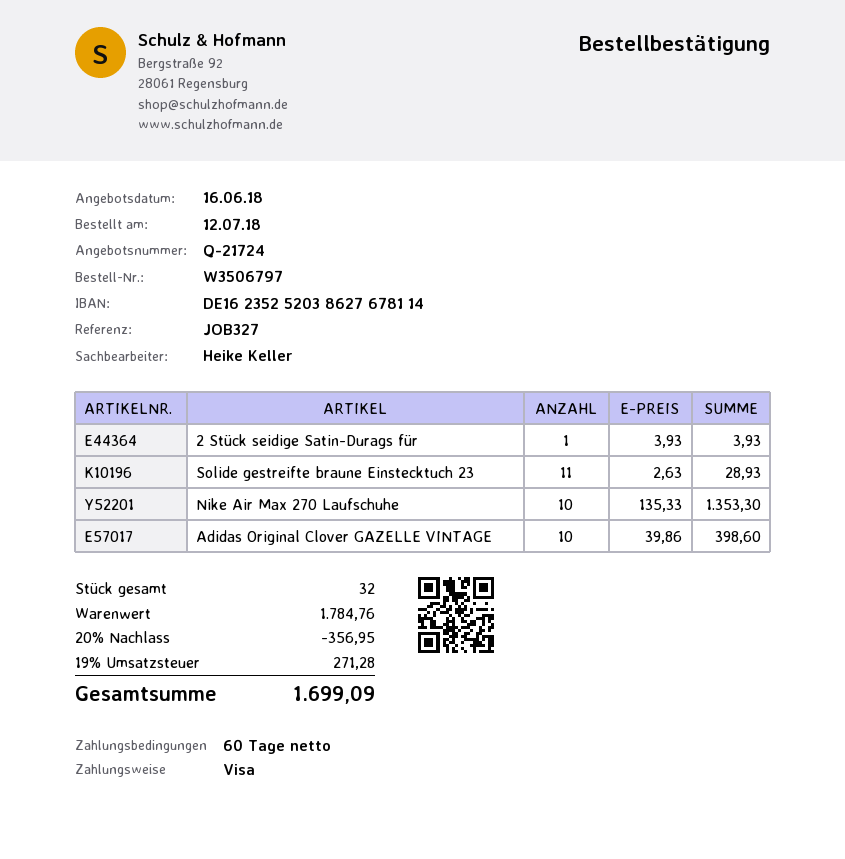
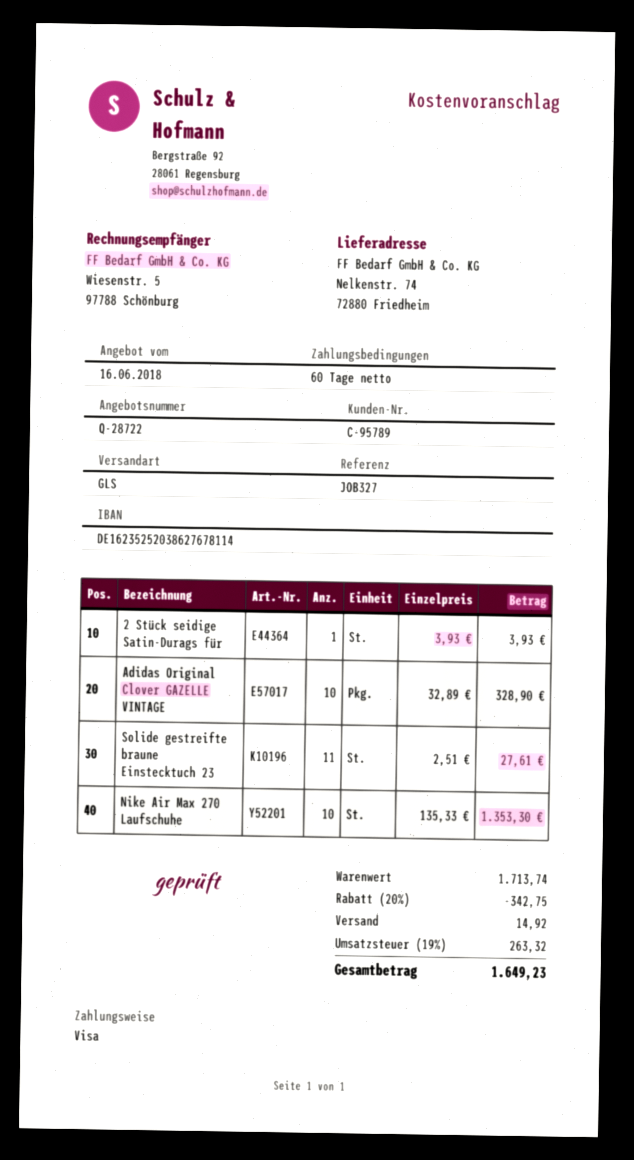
quote number: Q-21724 -> Q-28722
Solide gestreifte braune Einstecktuch 23: 11 x 2.63 = 28.93 -> 11 x 2.51 = 27.61
Adidas Original Clover GAZELLE VINTAGE: 10 x 39.86 = 398.60 -> 10 x 32.89 = 328.90
subtotal: 1784.76 -> 1713.74
discount: 20% = 356.95 -> 20% = 342.75
shipping: none -> 14.92
tax: 19% = 271.28 -> 19% = 263.32
total: 1699.09 -> 1649.23

